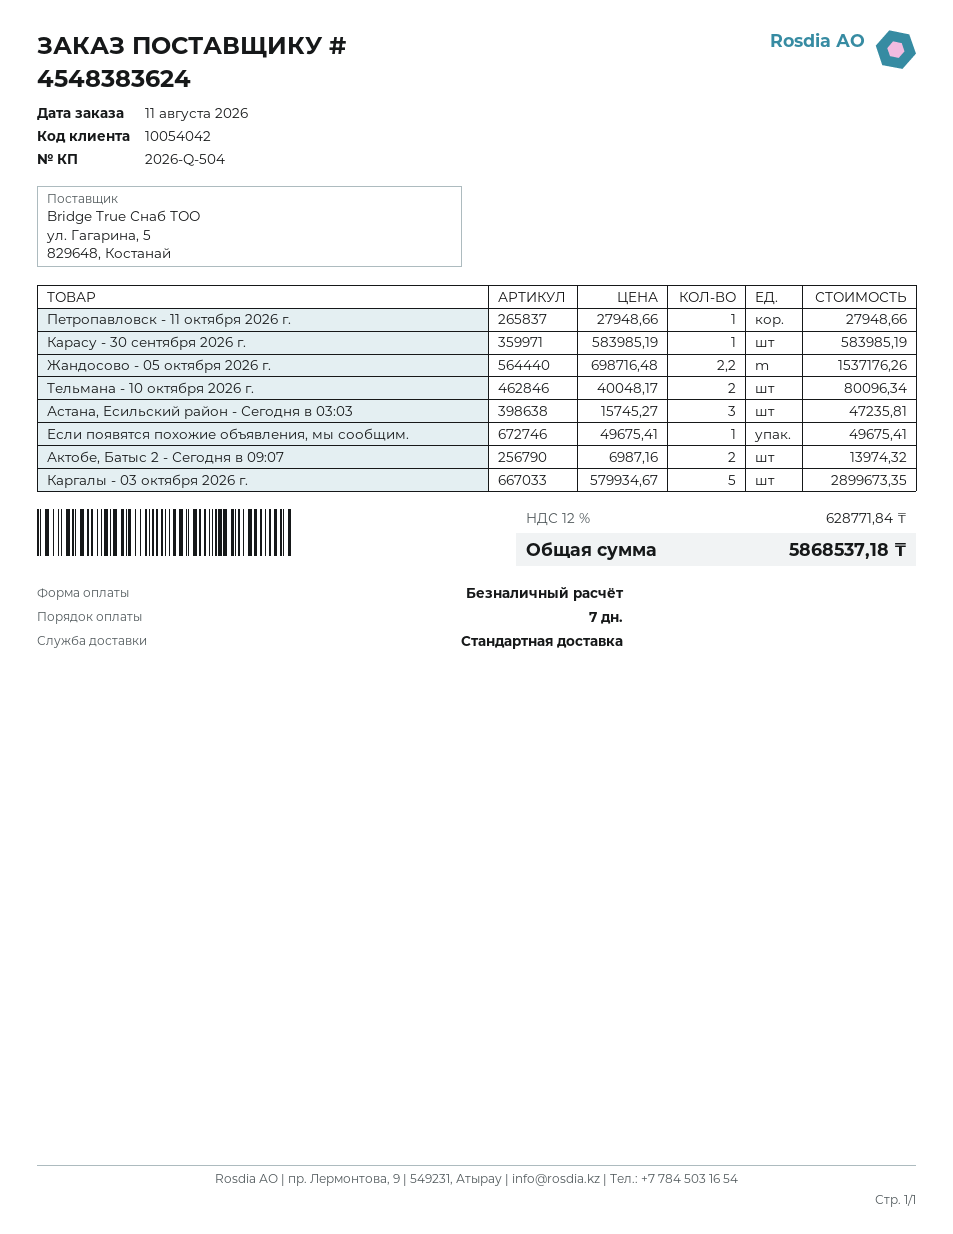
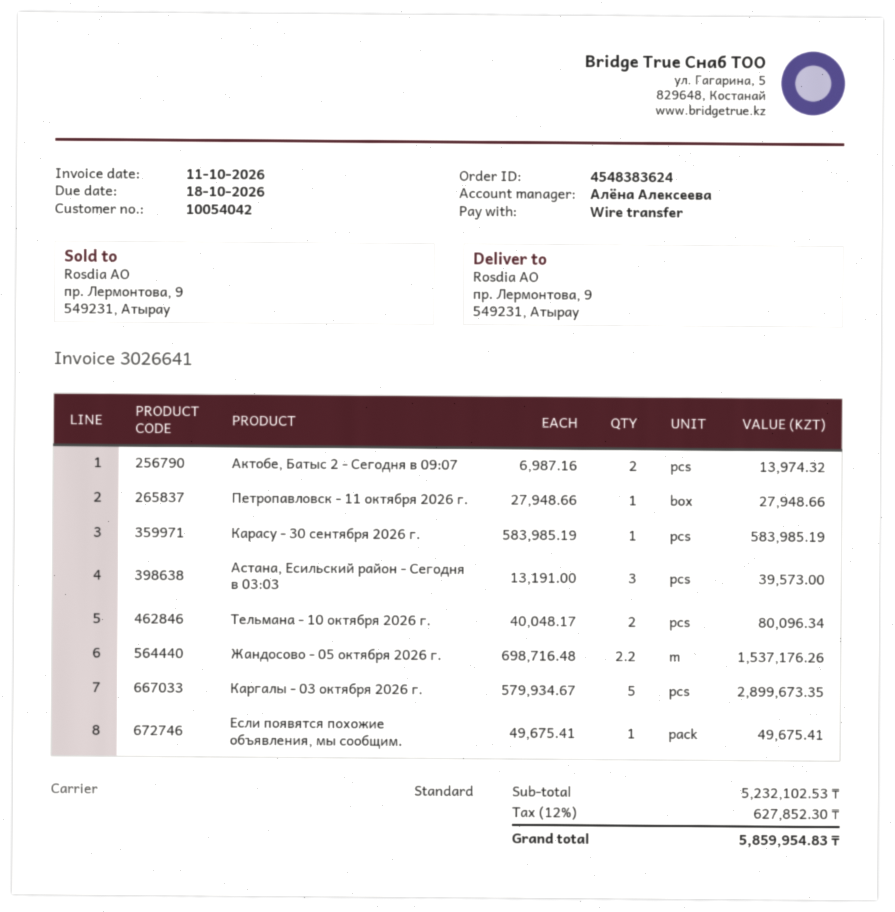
Астана, Есильский район - Сегодня в 03:03: 3 x 15745.27 = 47235.81 -> 3 x 13191.00 = 39573.00
tax: 12% = 628771.84 -> 12% = 627852.30
total: 5868537.18 -> 5859954.83

